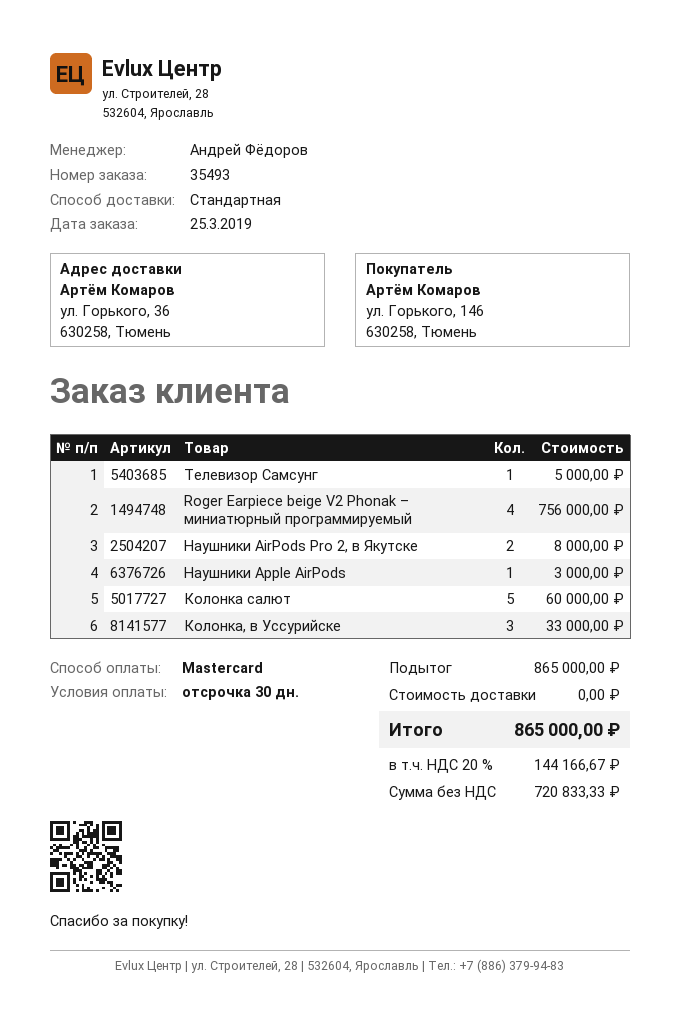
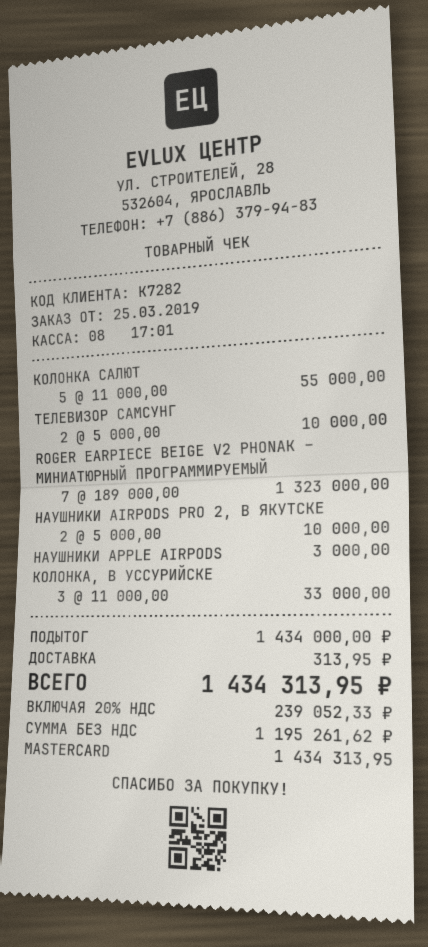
Телевизор Самсунг: 1 for 5000.00 -> 2 for 10000.00
Roger Earpiece beige V2 Phonak – миниатюрный программируемый: 4 for 756000.00 -> 7 for 1323000.00
Наушники AirPods Pro 2, в Якутске: 2 for 8000.00 -> 2 for 10000.00
Колонка салют: 5 for 60000.00 -> 5 for 55000.00
subtotal: 865000.00 -> 1434000.00
shipping: 0.00 -> 313.95
net: 720833.33 -> 1195261.62
tax: 20% = 144166.67 -> 20% = 239052.33
total: 865000.00 -> 1434313.95

